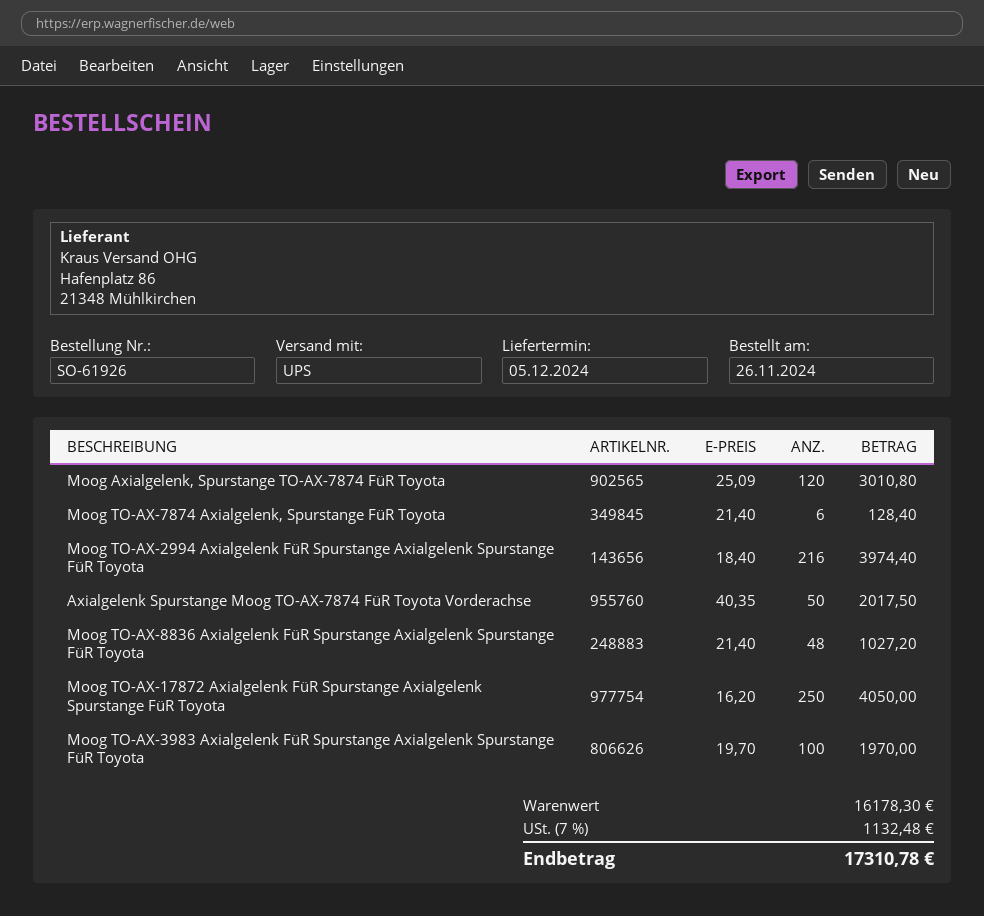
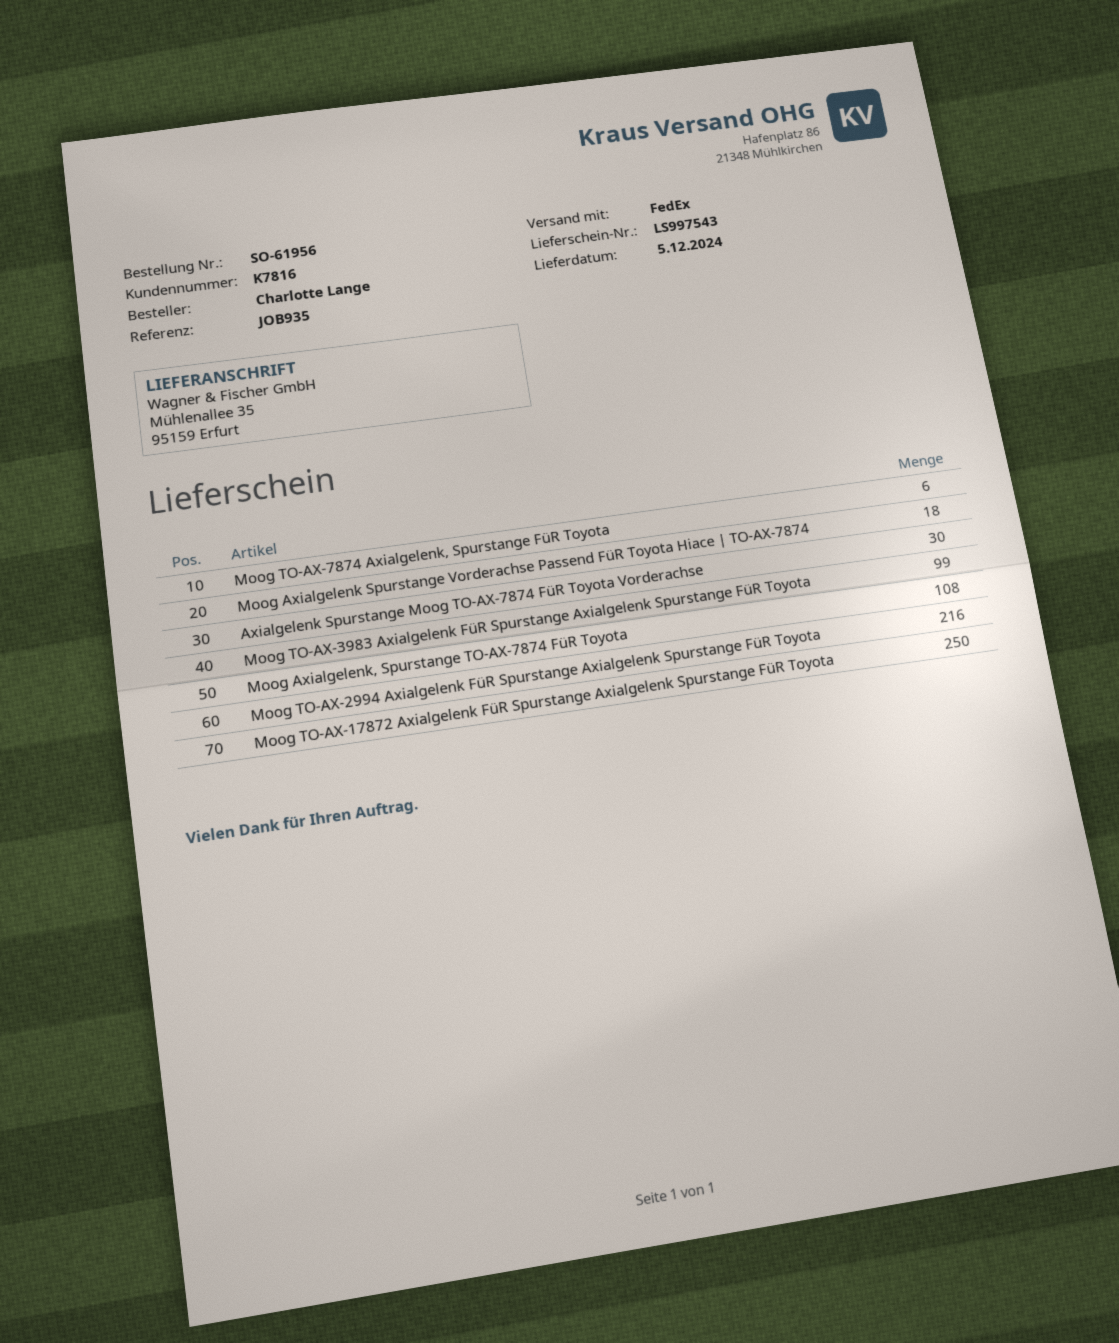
order number: SO-61926 -> SO-61956
shipping method: UPS -> FedEx
Moog Axialgelenk, Spurstange TO-AX-7874 FüR Toyota: 120 -> 108
Axialgelenk Spurstange Moog TO-AX-7874 FüR Toyota Vorderachse: 50 -> 30
Moog TO-AX-8836 Axialgelenk FüR Spurstange Axialgelenk Spurstange FüR Toyota: 48 -> none
Moog TO-AX-3983 Axialgelenk FüR Spurstange Axialgelenk Spurstange FüR Toyota: 100 -> 99
Moog Axialgelenk Spurstange Vorderachse Passend FüR Toyota Hiace | TO-AX-7874: none -> 18

